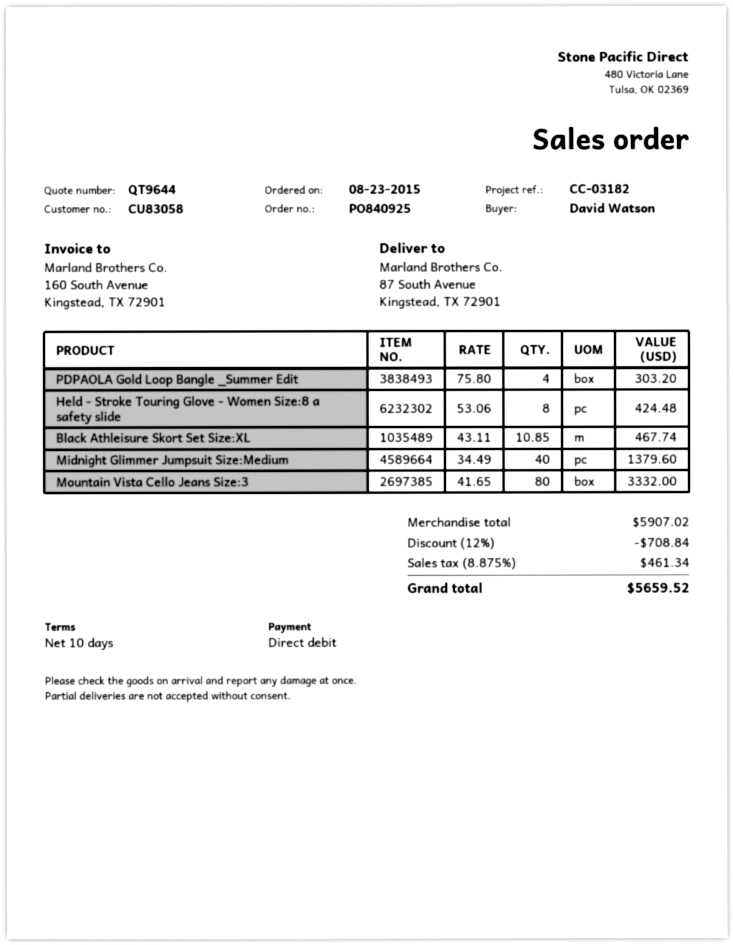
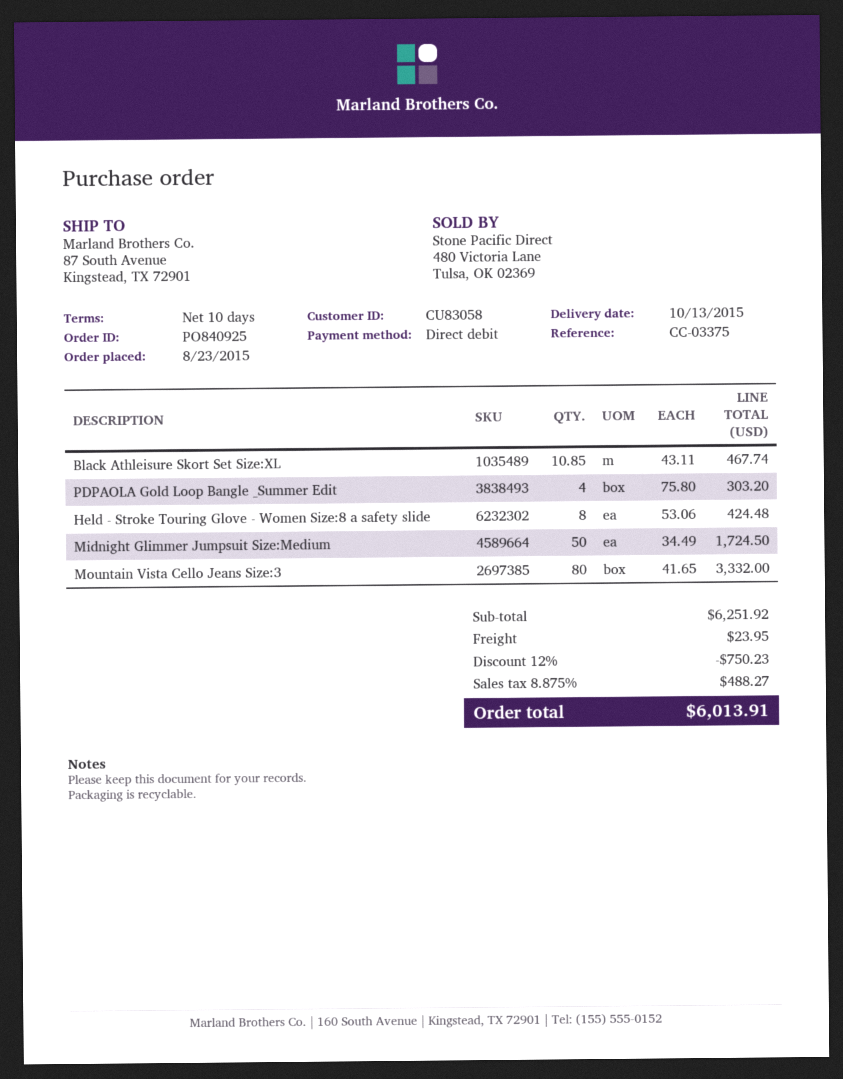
reference: CC-03182 -> CC-03375
Midnight Glimmer Jumpsuit Size:Medium: 40 x 34.49 = 1379.60 -> 50 x 34.49 = 1724.50
subtotal: 5907.02 -> 6251.92
discount: 12% = 708.84 -> 12% = 750.23
shipping: none -> 23.95
tax: 8.875% = 461.34 -> 8.875% = 488.27
total: 5659.52 -> 6013.91

